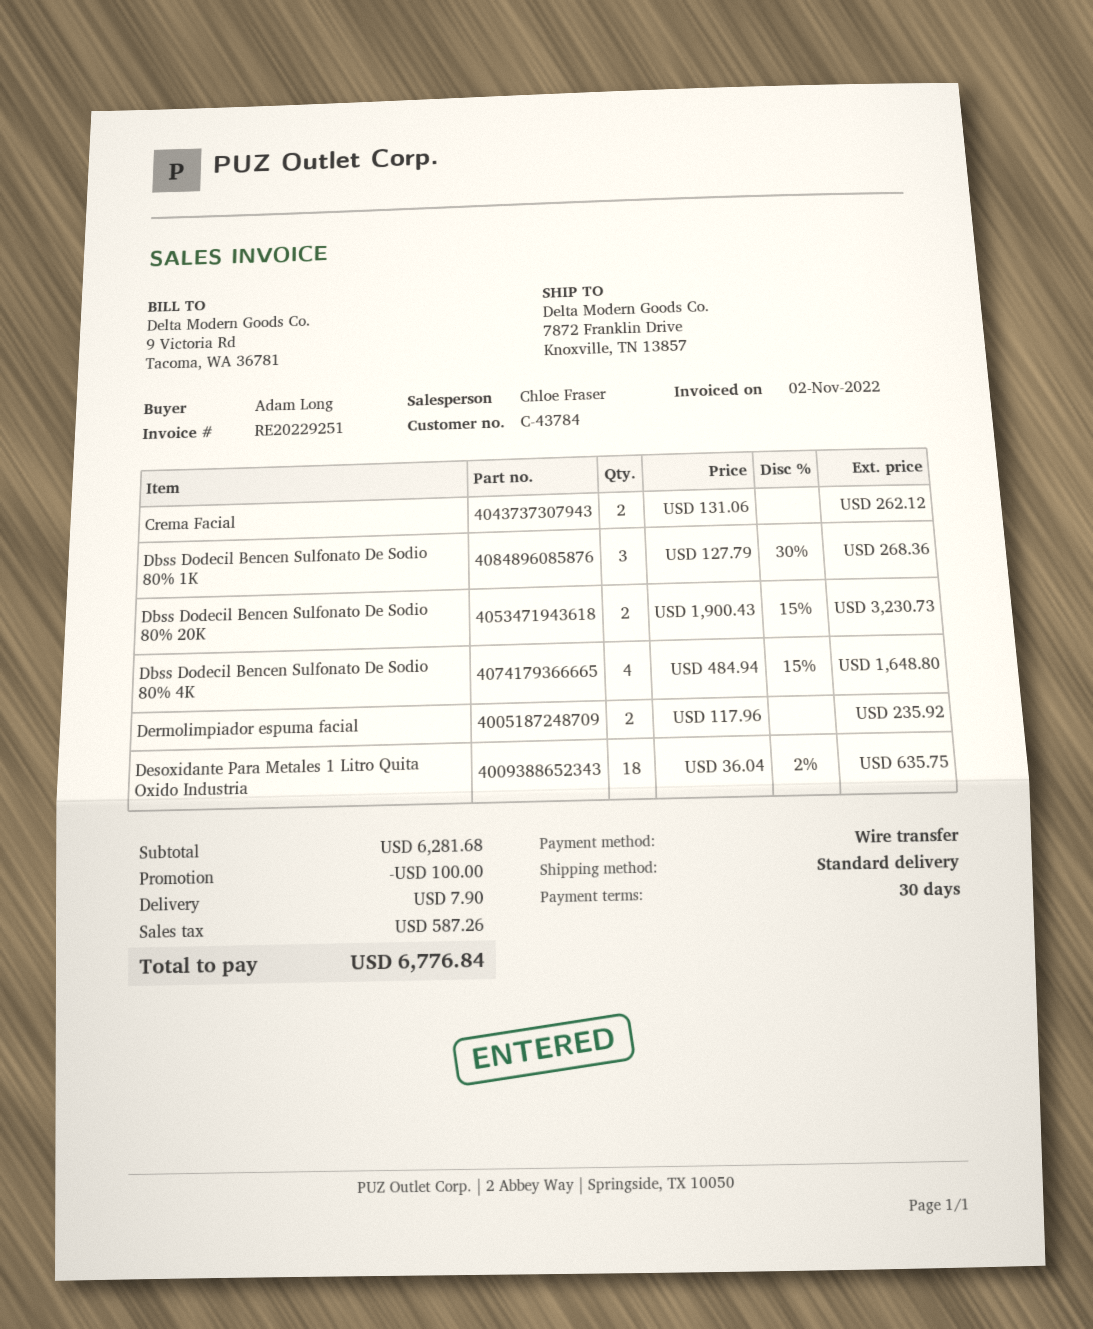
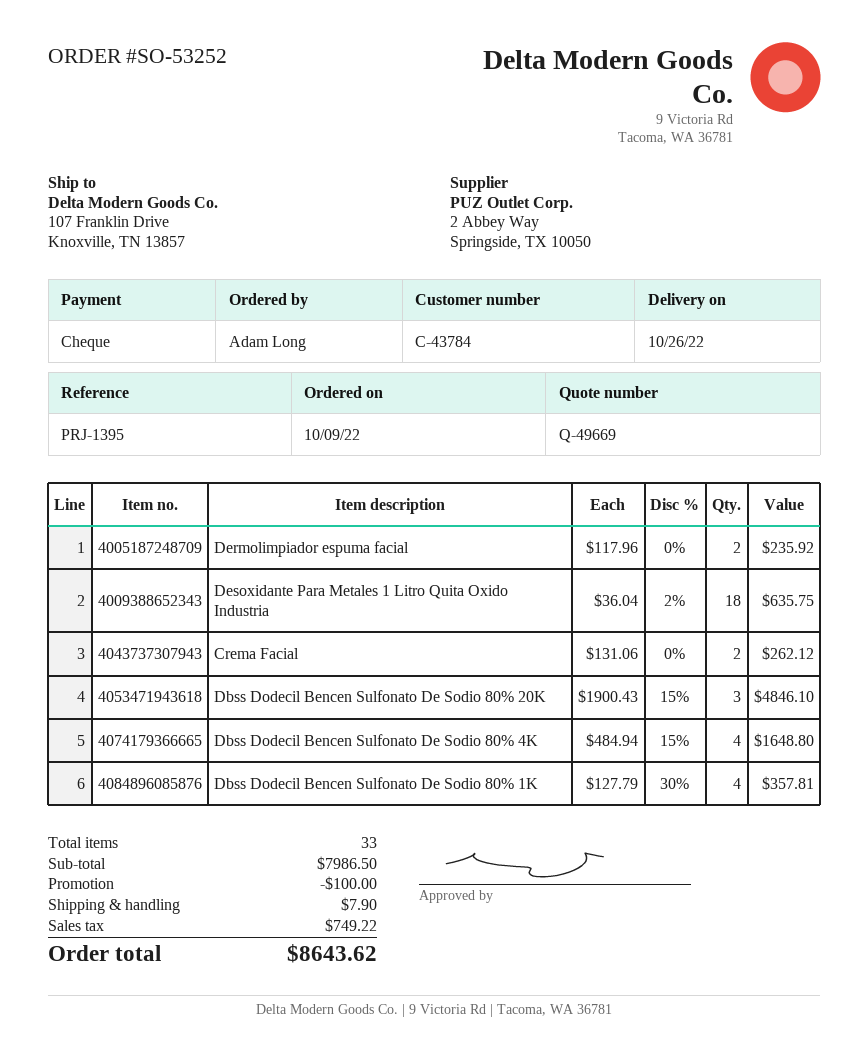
payment method: bank transfer -> cheque
ship to: 7872 Franklin Drive, Knoxville, TN 13857 -> 107 Franklin Drive, Knoxville, TN 13857
Dbss Dodecil Bencen Sulfonato De Sodio 80% 1K: 3 x 127.79 - 30% = 268.36 -> 4 x 127.79 - 30% = 357.81
Dbss Dodecil Bencen Sulfonato De Sodio 80% 20K: 2 x 1900.43 - 15% = 3230.73 -> 3 x 1900.43 - 15% = 4846.10
subtotal: 6281.68 -> 7986.50
tax: 587.26 -> 749.22
total: 6776.84 -> 8643.62

